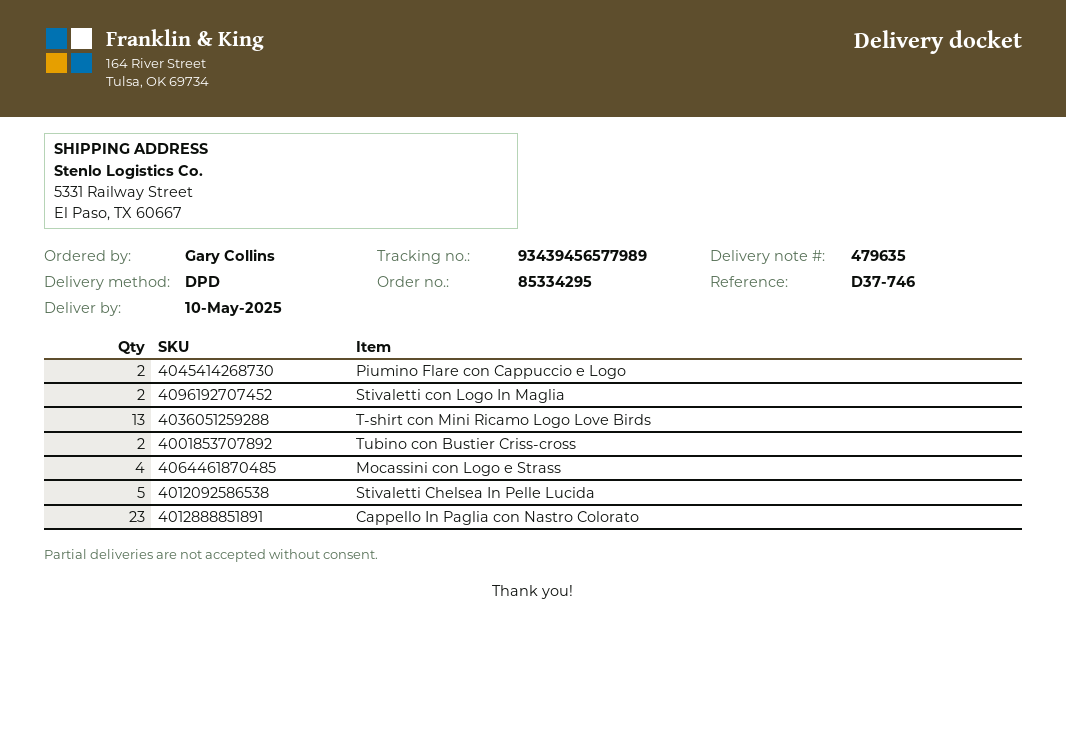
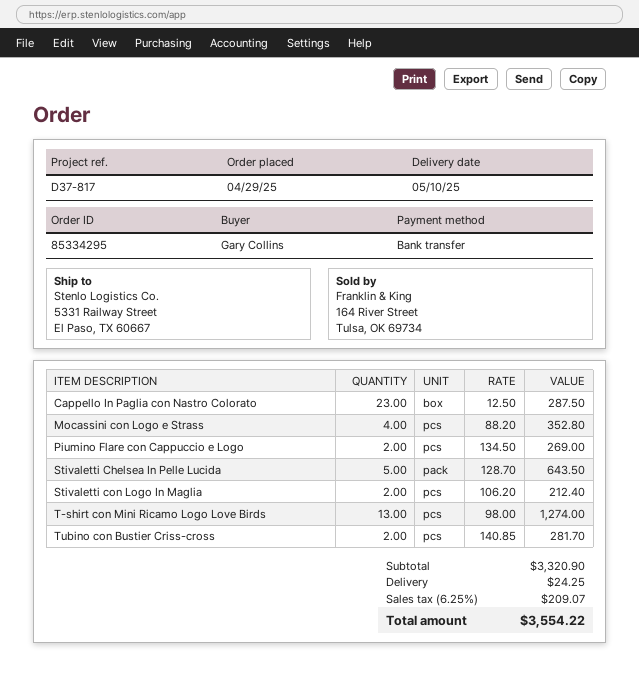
reference: D37-746 -> D37-817

